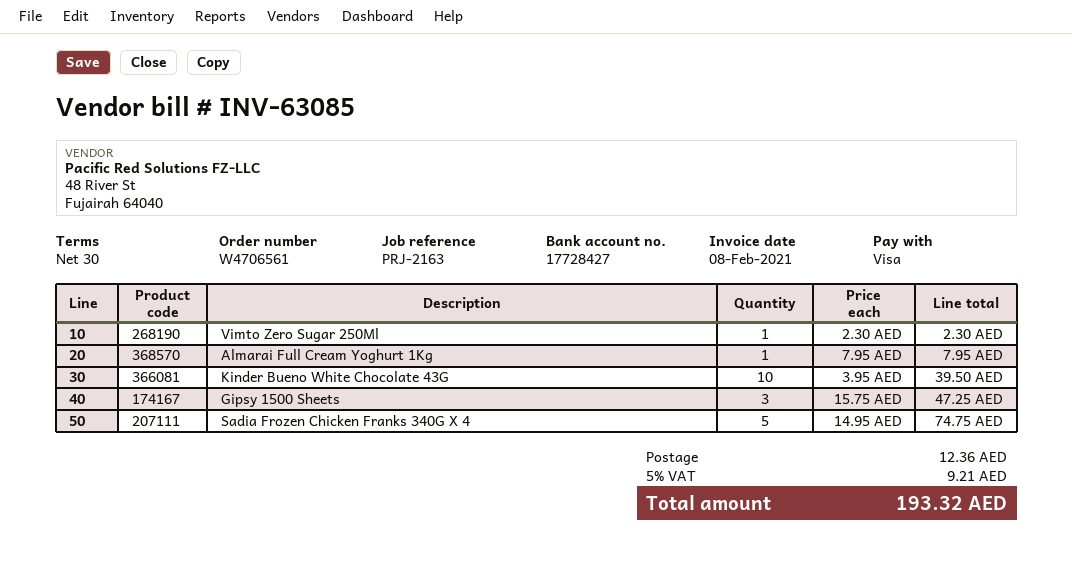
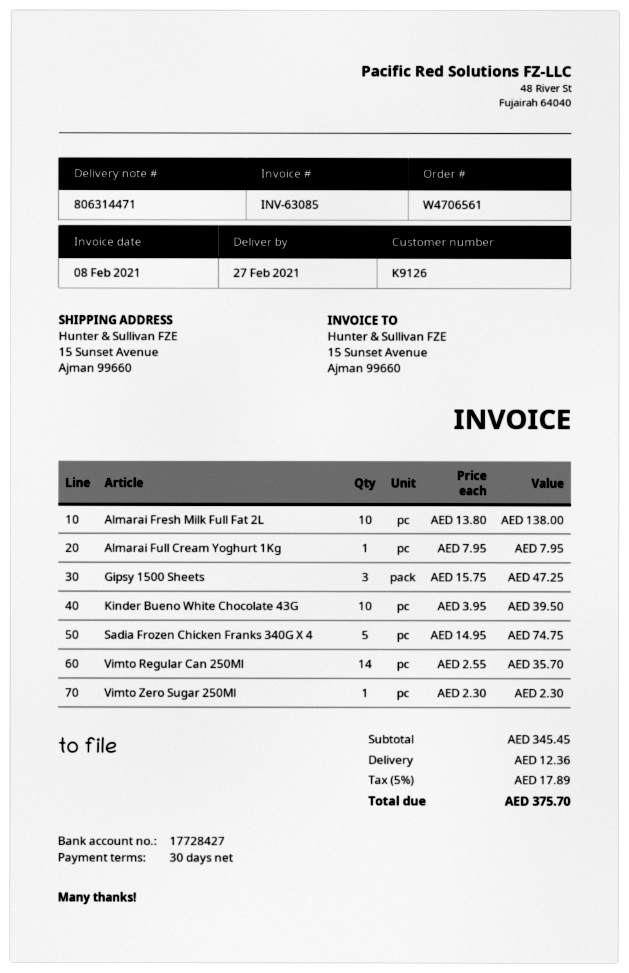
Almarai Fresh Milk Full Fat 2L: none -> 10 x 13.80 = 138.00
Vimto Regular Can 250Ml: none -> 14 x 2.55 = 35.70
tax: 5% = 9.21 -> 5% = 17.89
total: 193.32 -> 375.70

